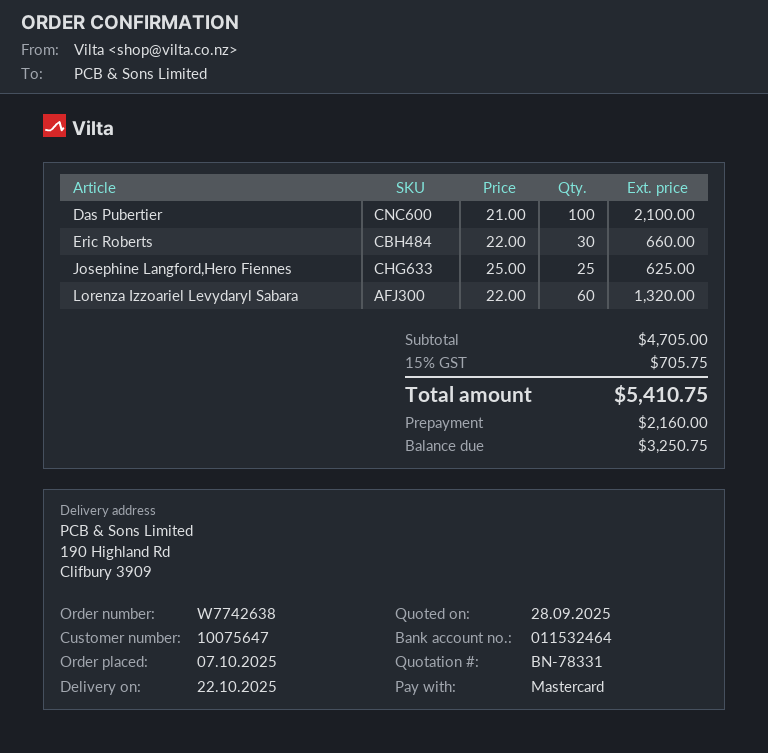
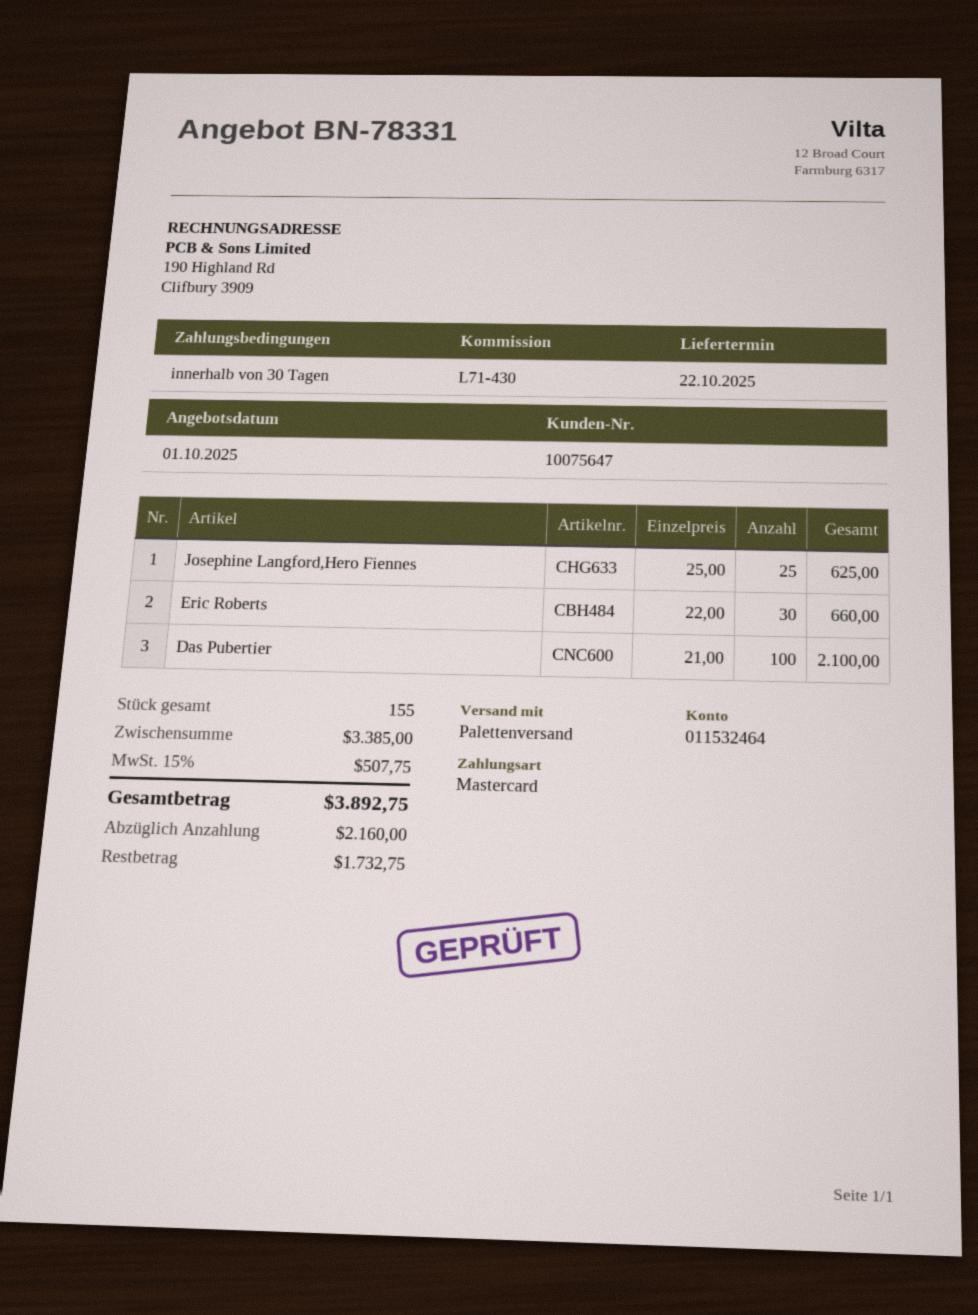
quote date: 2025-09-28 -> 2025-10-01
Lorenza Izzoariel Levydaryl Sabara: 60 x 22.00 = 1320.00 -> none
subtotal: 4705.00 -> 3385.00
tax: 15% = 705.75 -> 15% = 507.75
total: 5410.75 -> 3892.75
balance: 3250.75 -> 1732.75

